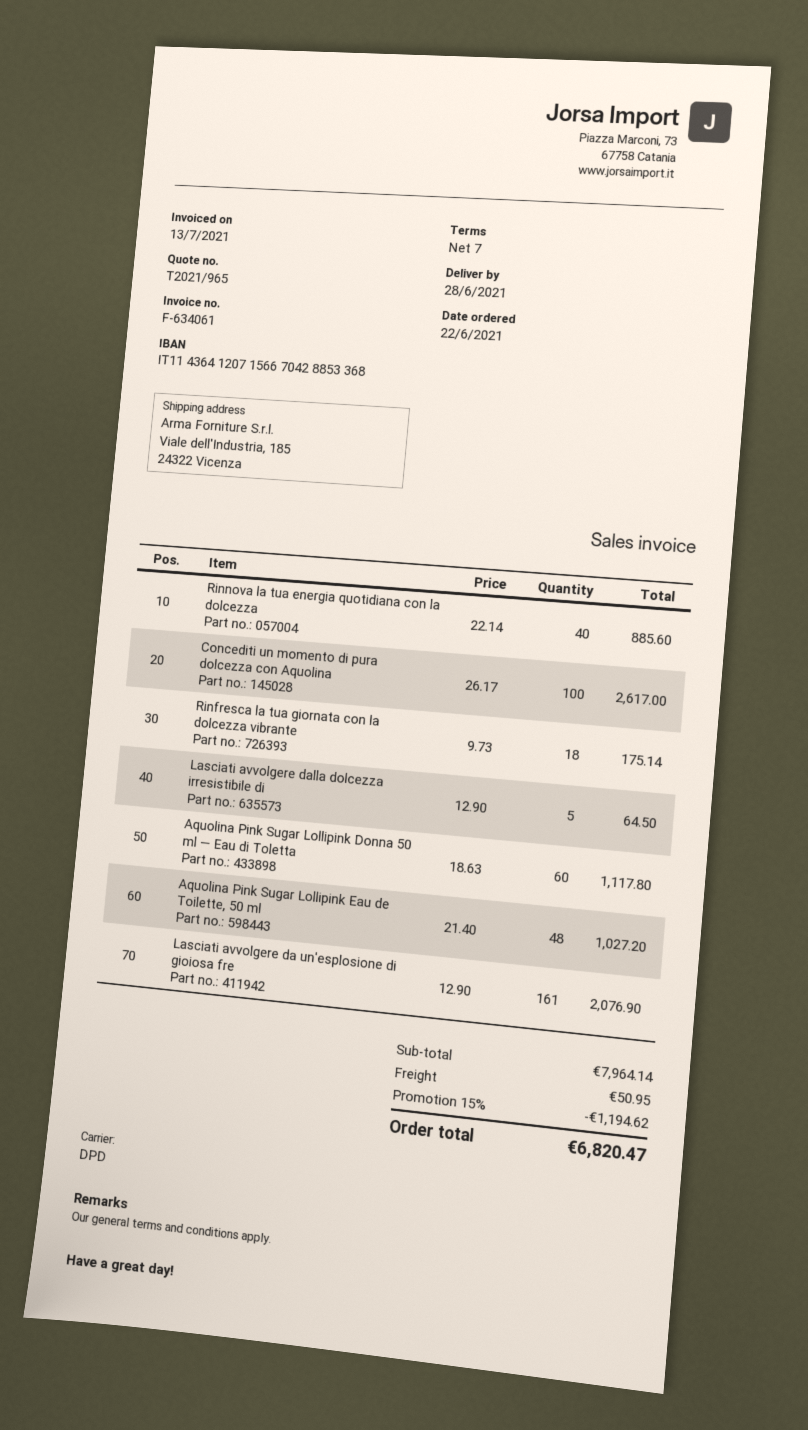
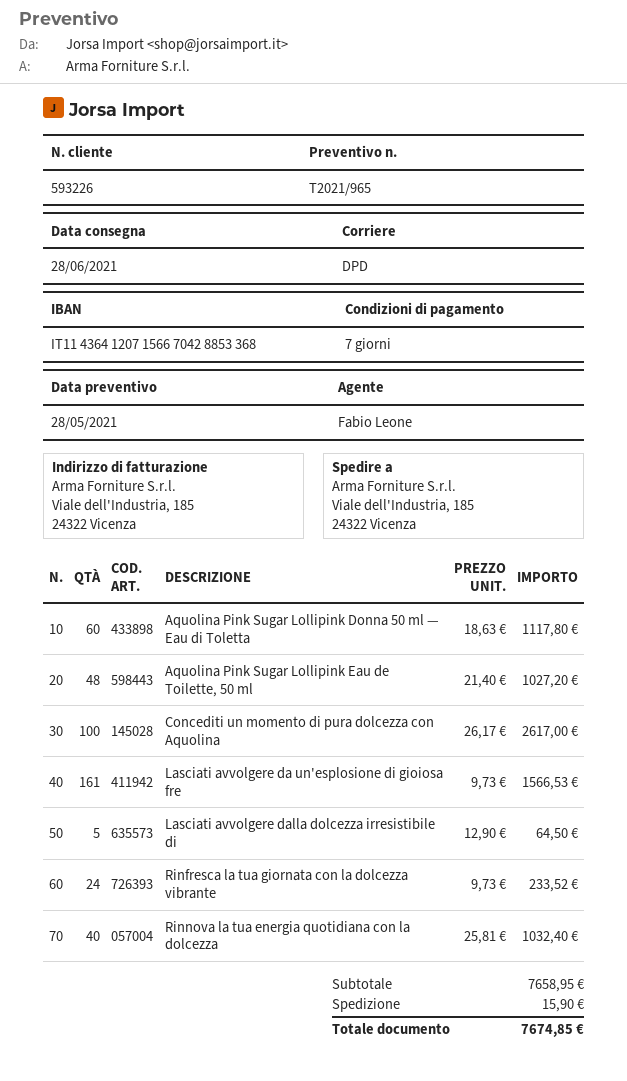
Rinnova la tua energia quotidiana con la dolcezza: 40 x 22.14 = 885.60 -> 40 x 25.81 = 1032.40
Rinfresca la tua giornata con la dolcezza vibrante: 18 x 9.73 = 175.14 -> 24 x 9.73 = 233.52
Lasciati avvolgere da un'esplosione di gioiosa fre: 161 x 12.90 = 2076.90 -> 161 x 9.73 = 1566.53
subtotal: 7964.14 -> 7658.95
discount: 15% = 1194.62 -> none
shipping: 50.95 -> 15.90
total: 6820.47 -> 7674.85

